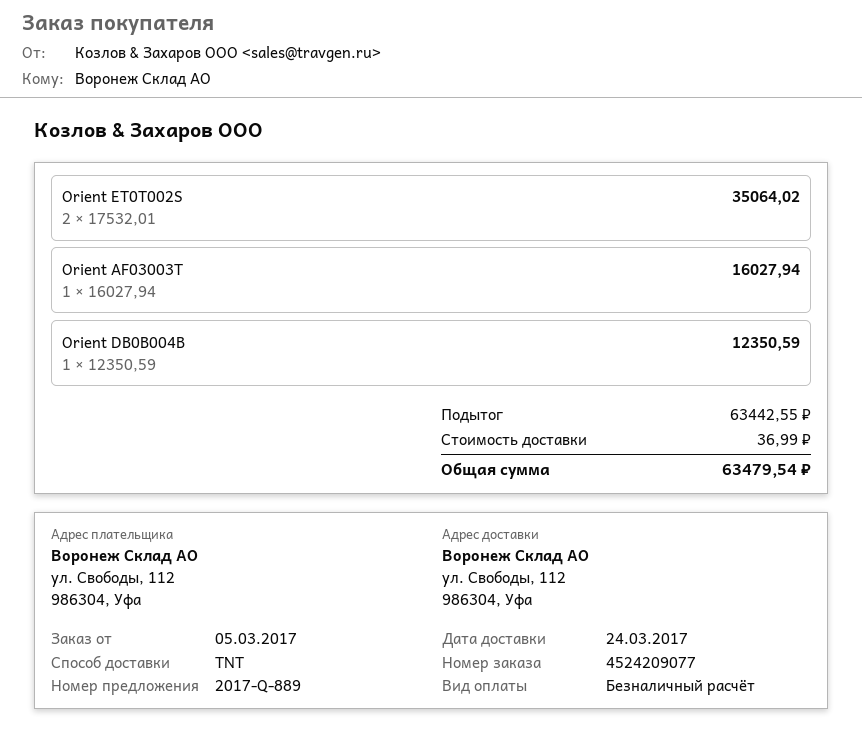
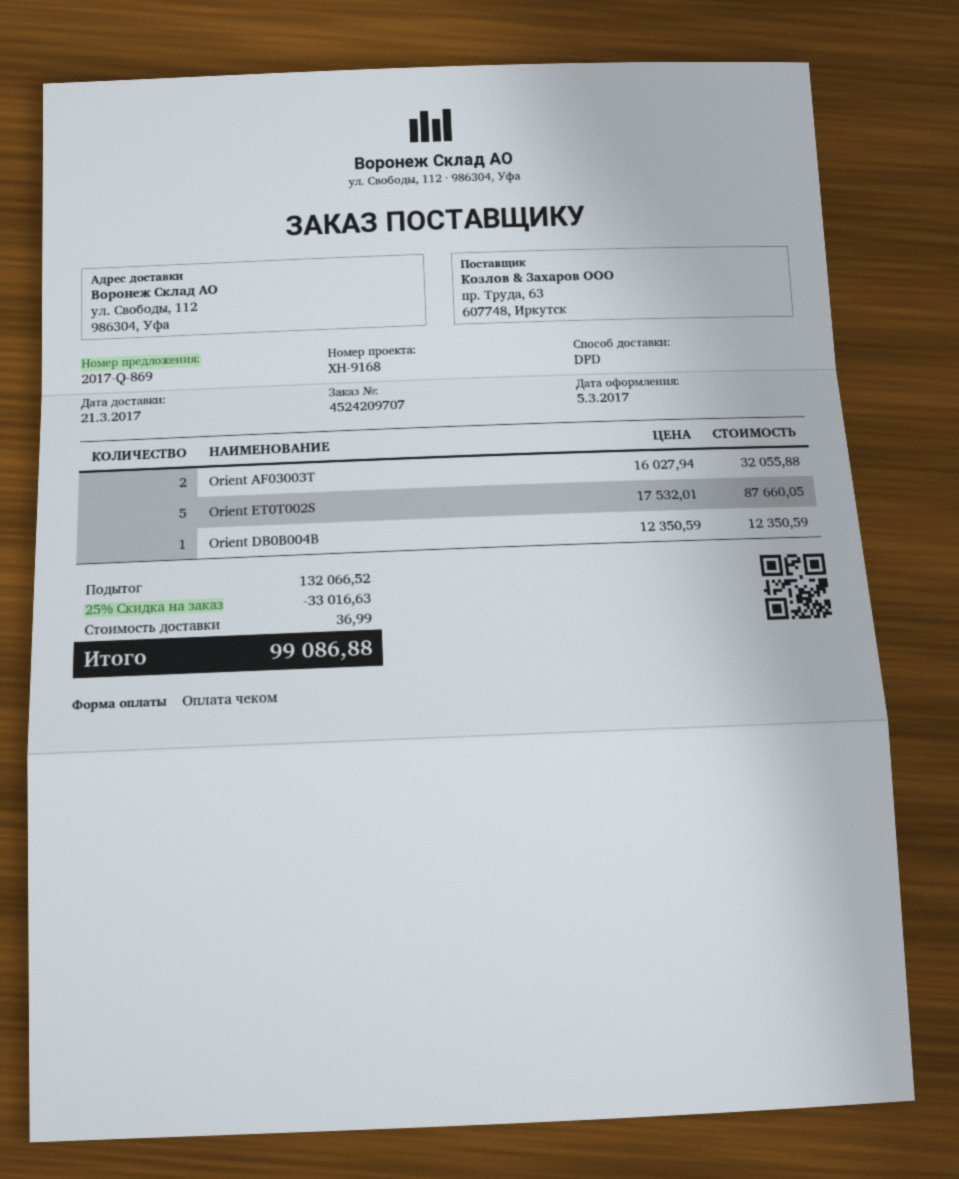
quote number: 2017-Q-889 -> 2017-Q-869
order number: 4524209077 -> 4524209707
delivery date: 2017-03-24 -> 2017-03-21
payment method: bank transfer -> cheque
shipping method: TNT -> DPD
Orient ET0T002S: 2 x 17532.01 = 35064.02 -> 5 x 17532.01 = 87660.05
Orient AF03003T: 1 x 16027.94 = 16027.94 -> 2 x 16027.94 = 32055.88
subtotal: 63442.55 -> 132066.52
discount: none -> 25% = 33016.63
total: 63479.54 -> 99086.88

